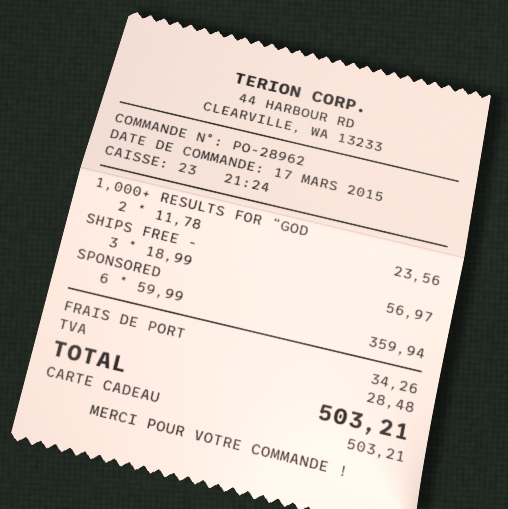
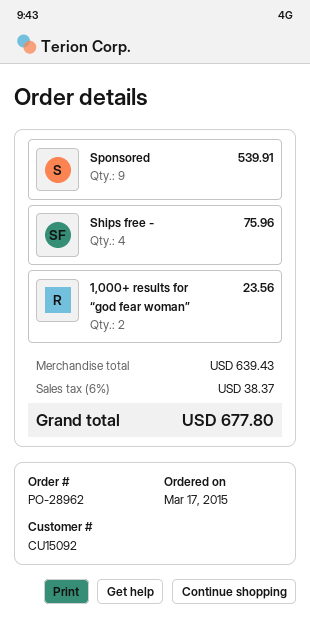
SHIPS FREE -: 3 for 56.97 -> 4 for 75.96
SPONSORED: 6 for 359.94 -> 9 for 539.91
shipping: 34.26 -> none
tax: 28.48 -> 38.37
total: 503.21 -> 677.80

